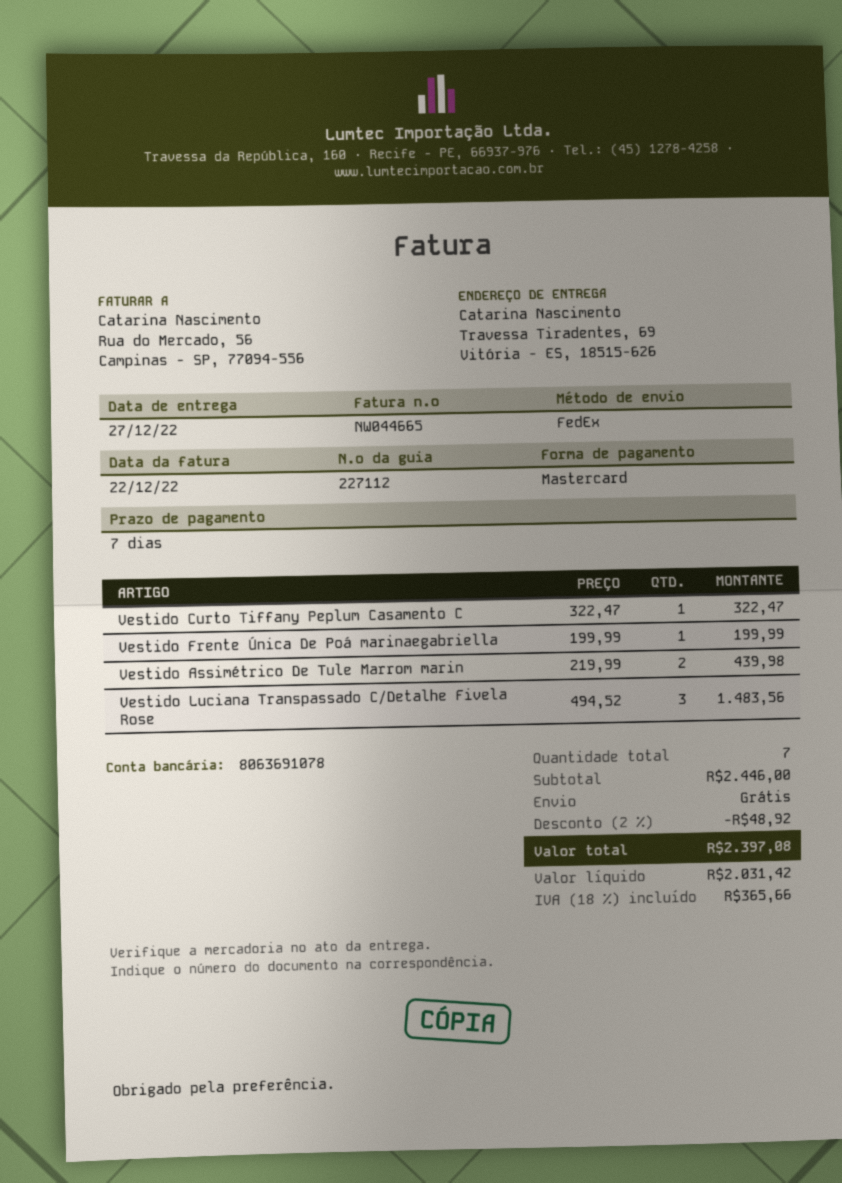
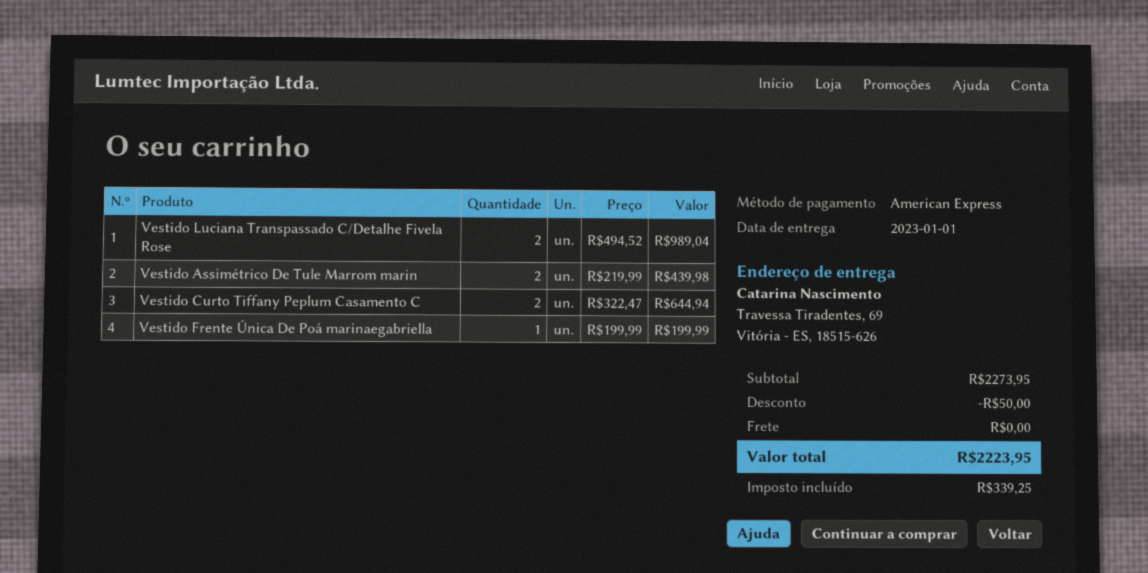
delivery date: 2022-12-27 -> 2023-01-01
payment method: Mastercard -> American Express
Vestido Curto Tiffany Peplum Casamento C: 1 x 322.47 = 322.47 -> 2 x 322.47 = 644.94
Vestido Luciana Transpassado C/Detalhe Fivela Rose: 3 x 494.52 = 1483.56 -> 2 x 494.52 = 989.04
subtotal: 2446.00 -> 2273.95
discount: 48.92 -> 50.00
tax: 365.66 -> 339.25
total: 2397.08 -> 2223.95

